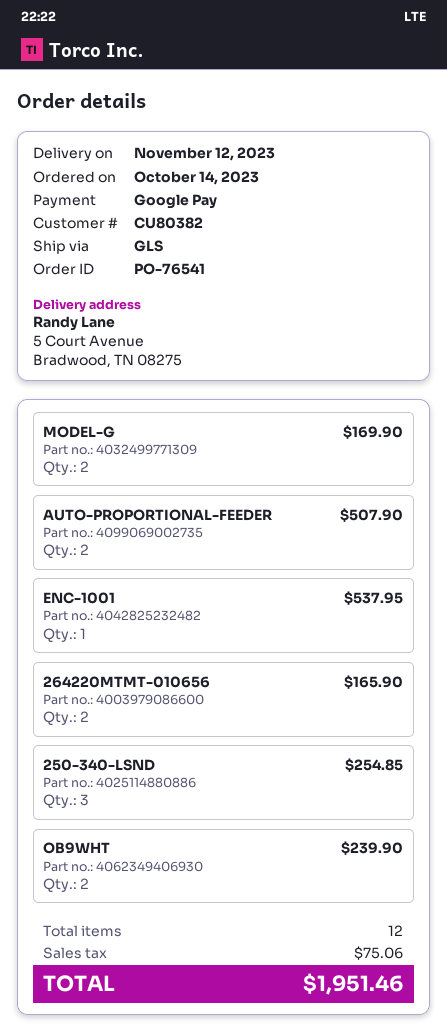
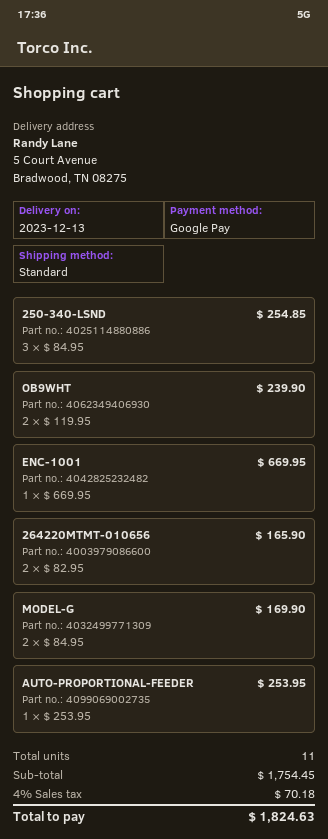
delivery date: 2023-11-12 -> 2023-12-13
shipping method: GLS -> standard
AUTO-PROPORTIONAL-FEEDER: 2 for 507.90 -> 1 for 253.95
ENC-1001: 1 for 537.95 -> 1 for 669.95
total quantity: 12 -> 11
tax: 75.06 -> 70.18
total: 1951.46 -> 1824.63

